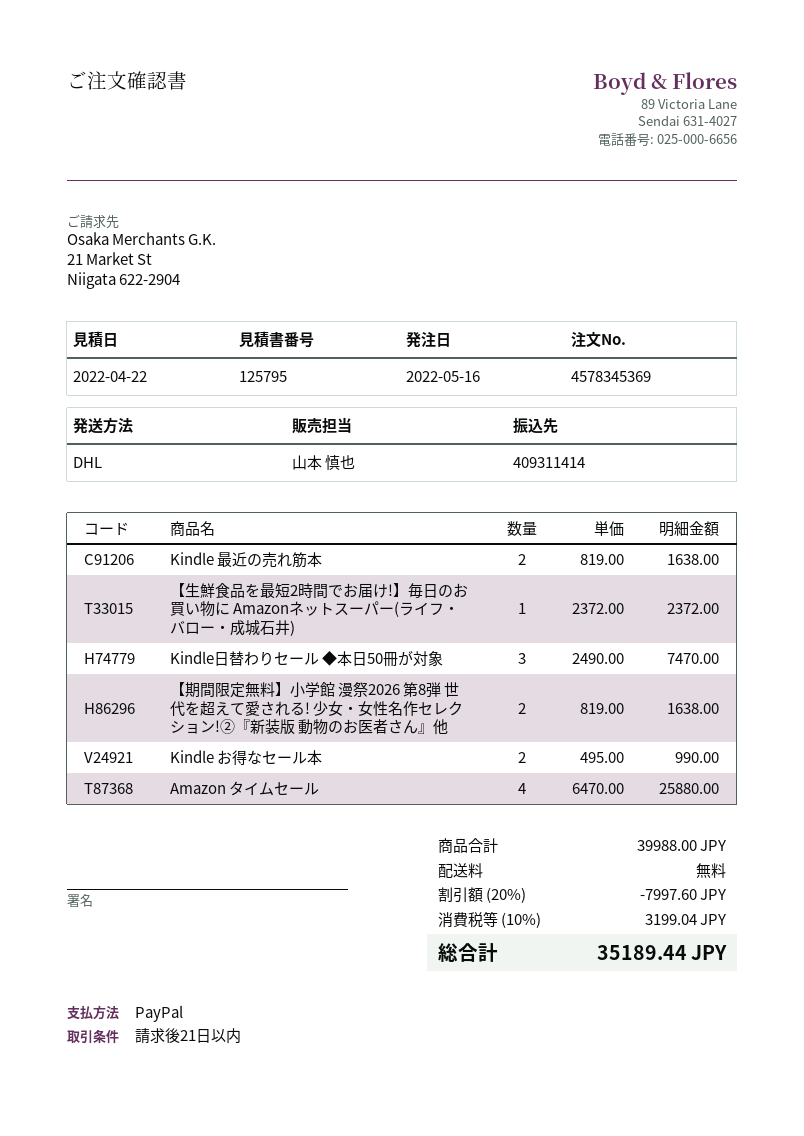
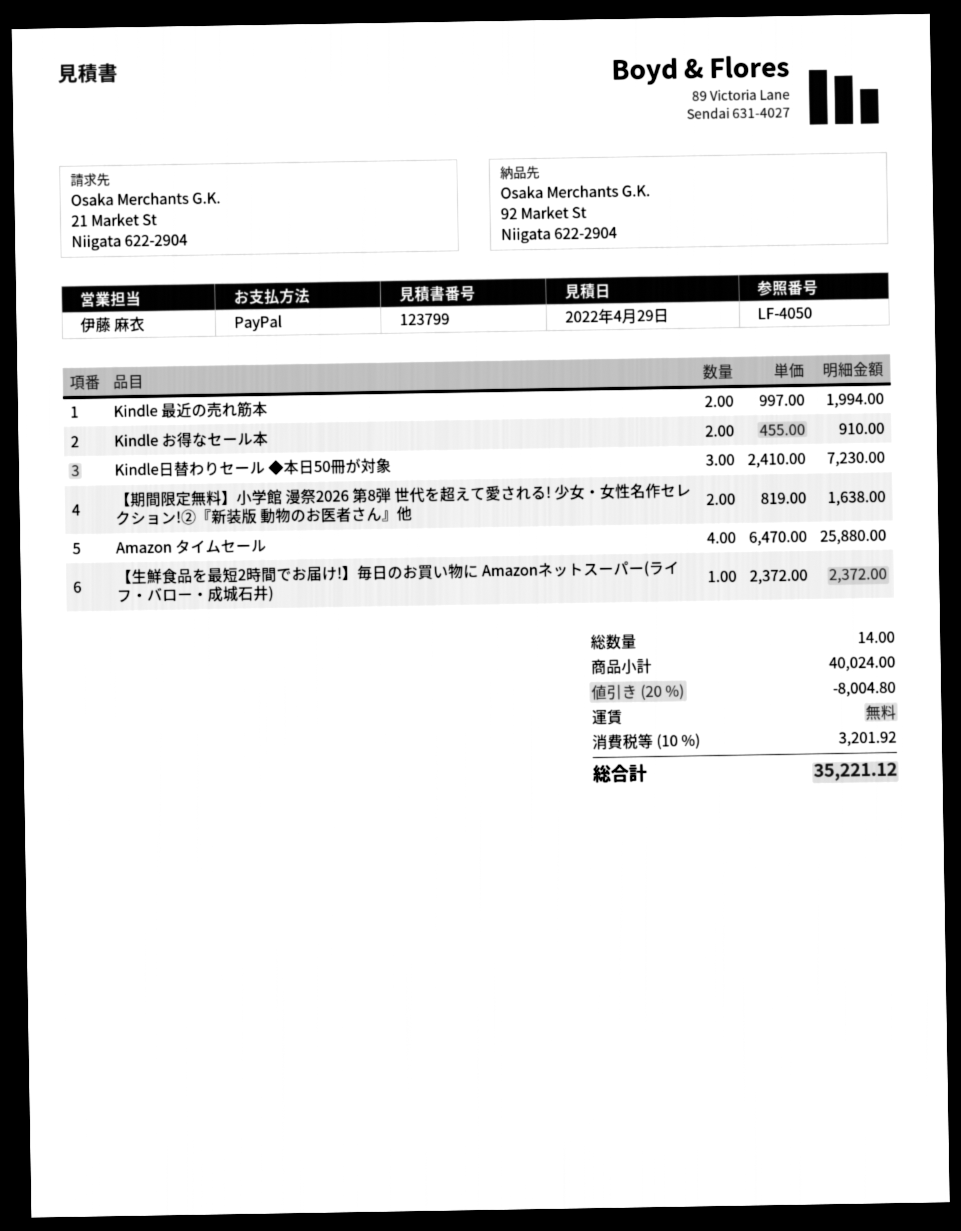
quote number: 125795 -> 123799
quote date: 2022-04-22 -> 2022-04-29
sales rep: 山本 慎也 -> 伊藤 麻衣
Kindle 最近の売れ筋本: 2 x 819.00 = 1638.00 -> 2 x 997.00 = 1994.00
Kindle日替わりセール ◆本日50冊が対象: 3 x 2490.00 = 7470.00 -> 3 x 2410.00 = 7230.00
Kindle お得なセール本: 2 x 495.00 = 990.00 -> 2 x 455.00 = 910.00
subtotal: 39988.00 -> 40024.00
discount: 20% = 7997.60 -> 20% = 8004.80
tax: 10% = 3199.04 -> 10% = 3201.92
total: 35189.44 -> 35221.12

